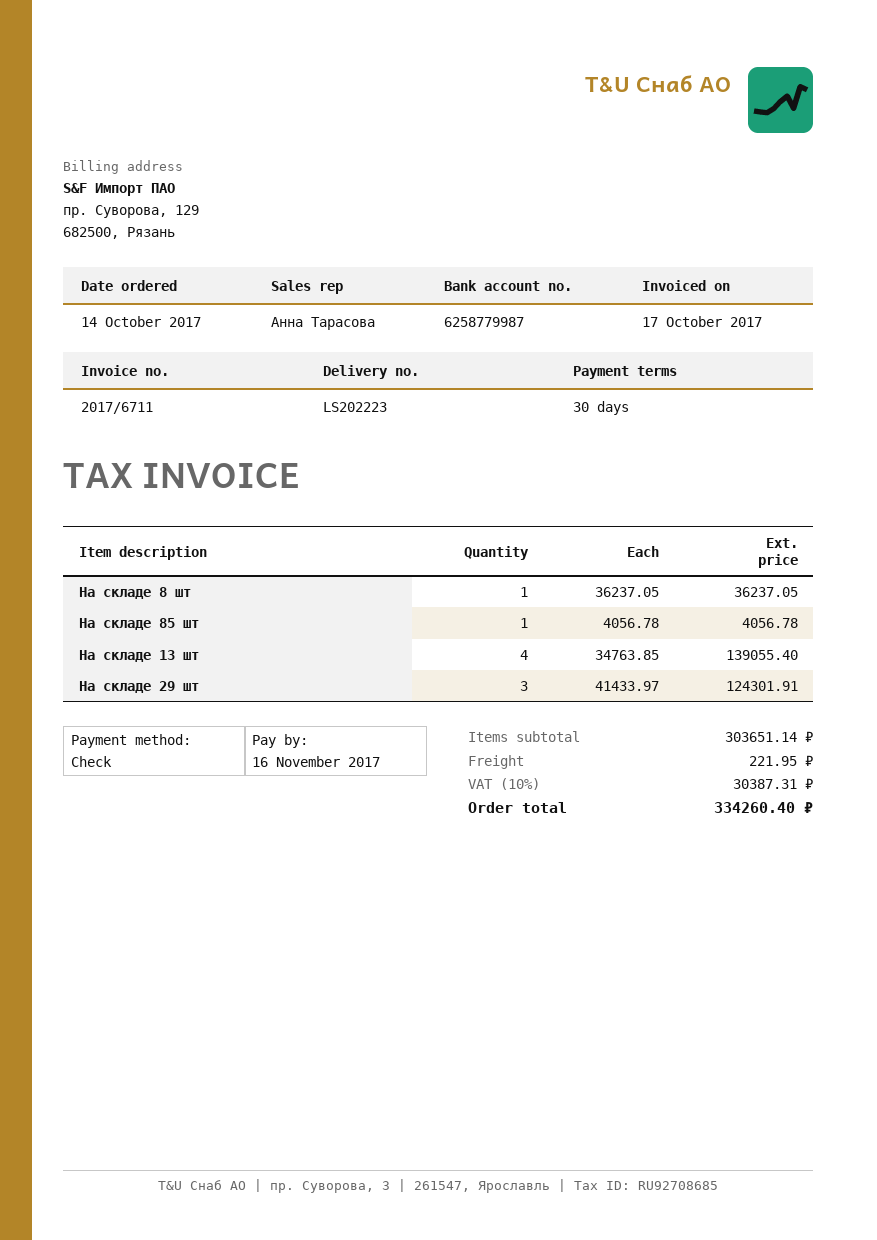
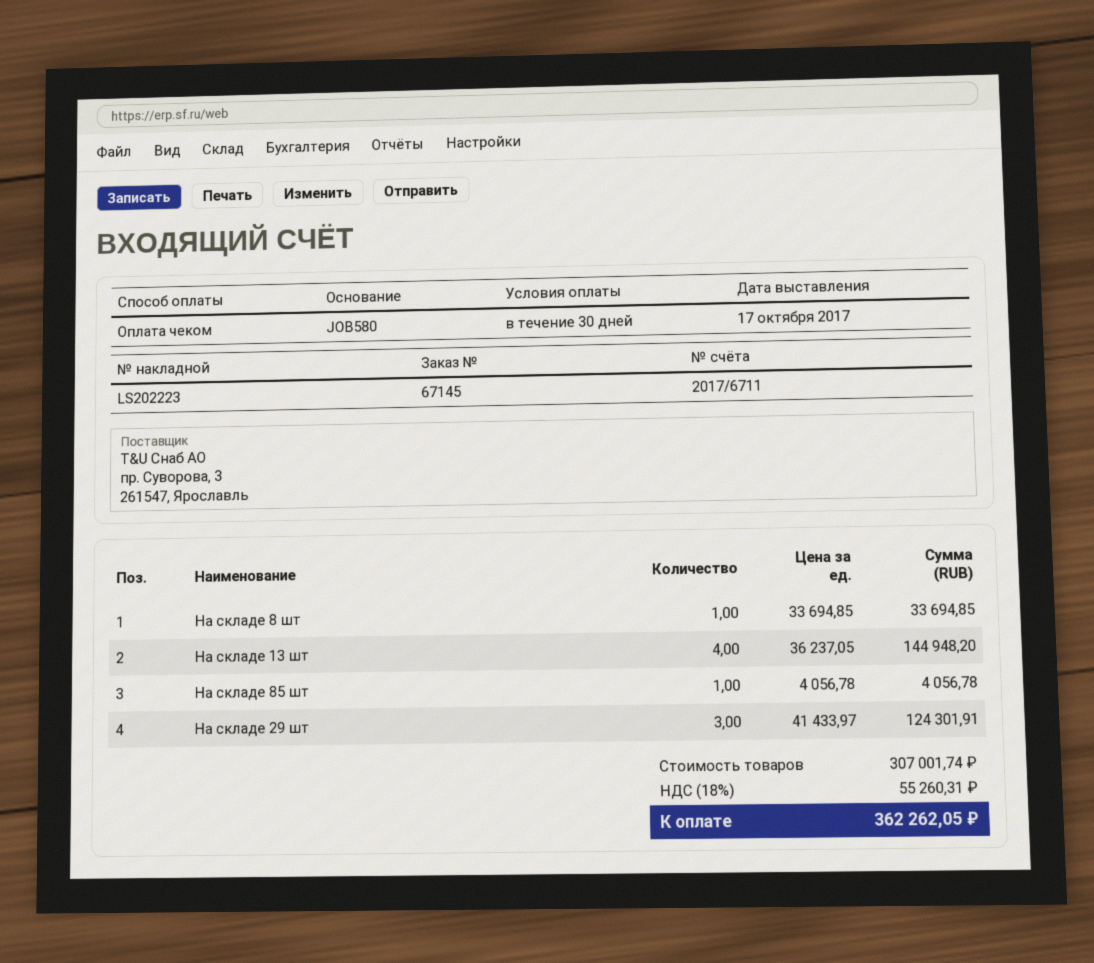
На складе 8 шт: 1 x 36237.05 = 36237.05 -> 1 x 33694.85 = 33694.85
На складе 13 шт: 4 x 34763.85 = 139055.40 -> 4 x 36237.05 = 144948.20
subtotal: 303651.14 -> 307001.74
shipping: 221.95 -> none
tax: 10% = 30387.31 -> 18% = 55260.31
total: 334260.40 -> 362262.05

